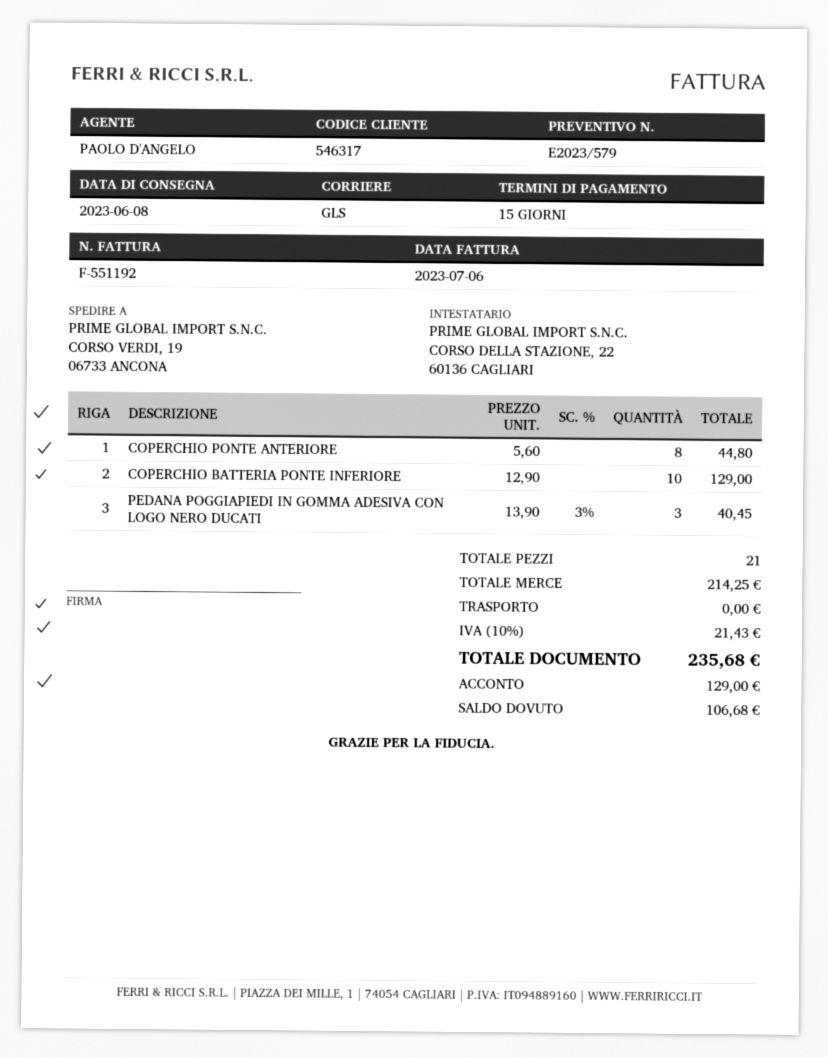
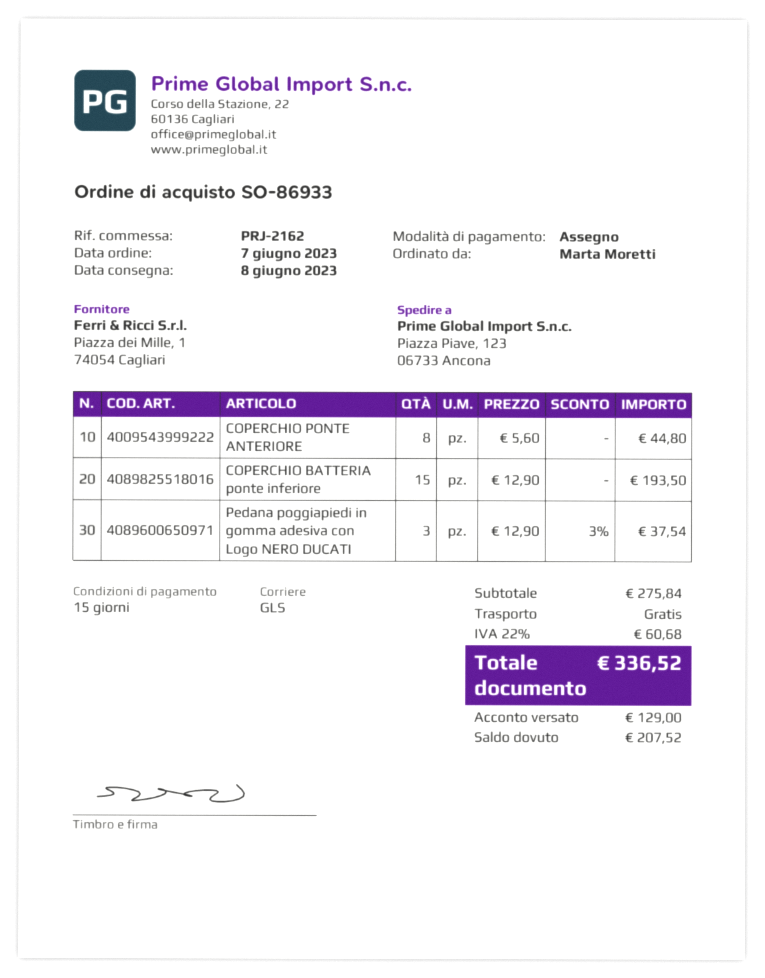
ship to: CORSO VERDI, 19, 06733 ANCONA -> Piazza Piave, 123, 06733 Ancona
COPERCHIO BATTERIA PONTE INFERIORE: 10 x 12.90 = 129.00 -> 15 x 12.90 = 193.50
PEDANA POGGIAPIEDI IN GOMMA ADESIVA CON LOGO NERO DUCATI: 3 x 13.90 - 3% = 40.45 -> 3 x 12.90 - 3% = 37.54
subtotal: 214.25 -> 275.84
tax: 10% = 21.43 -> 22% = 60.68
total: 235.68 -> 336.52
balance: 106.68 -> 207.52

